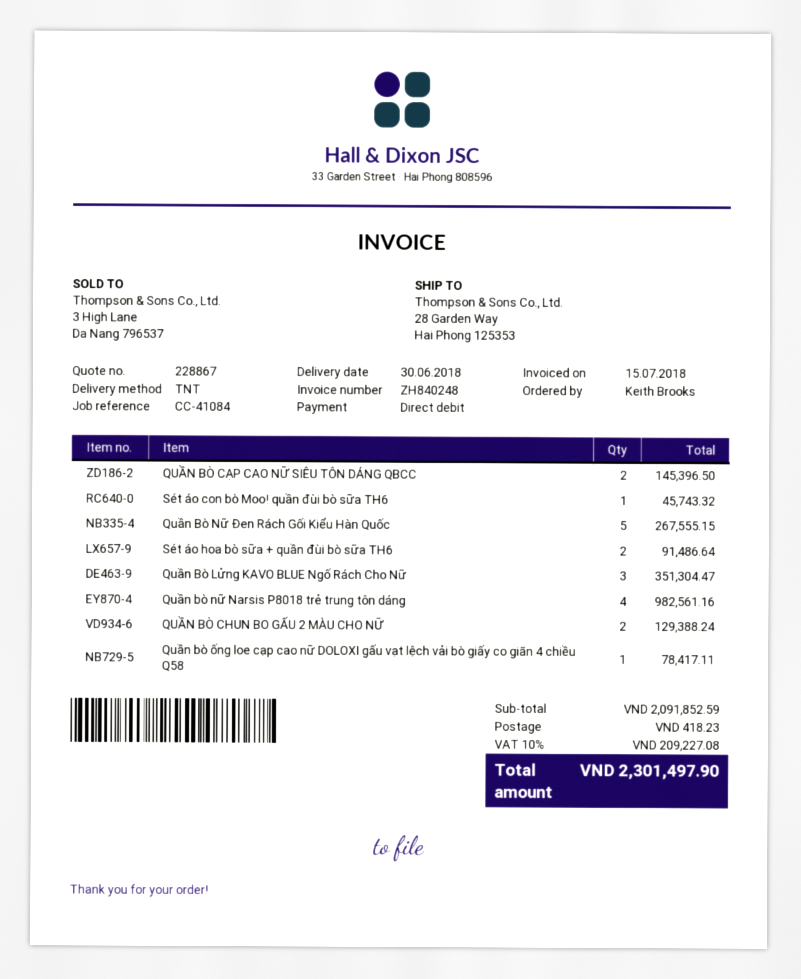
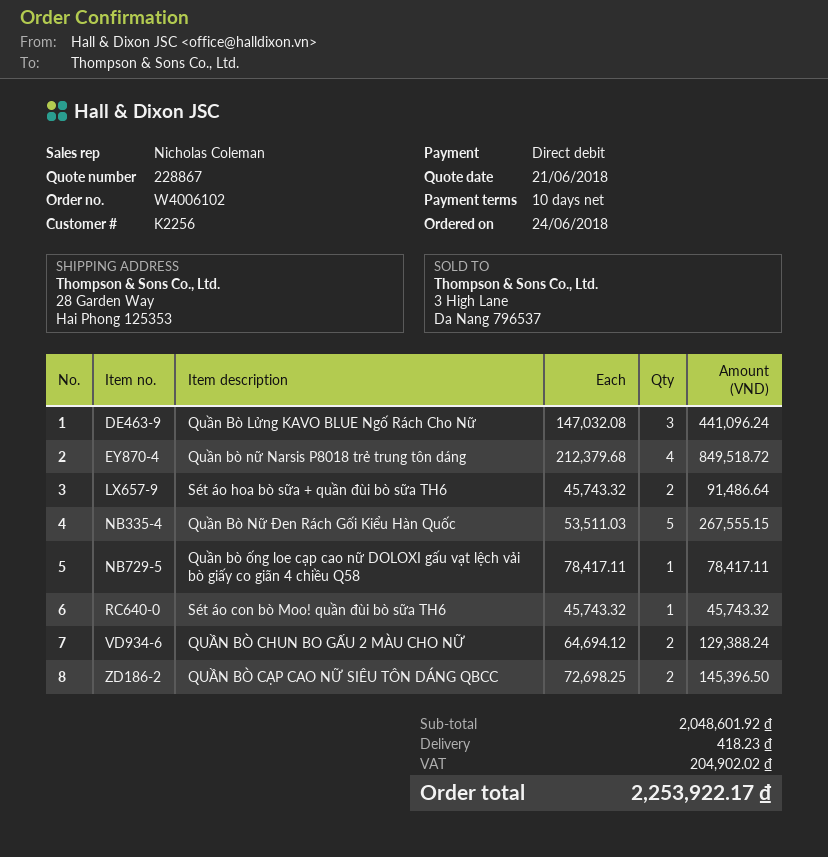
Quần Bò Lửng KAVO BLUE Ngố Rách Cho Nữ: 3 for 351304.47 -> 3 for 441096.24
Quần bò nữ Narsis P8018 trẻ trung tôn dáng: 4 for 982561.16 -> 4 for 849518.72
subtotal: 2091852.59 -> 2048601.92
tax: 209227.08 -> 204902.02
total: 2301497.90 -> 2253922.17

